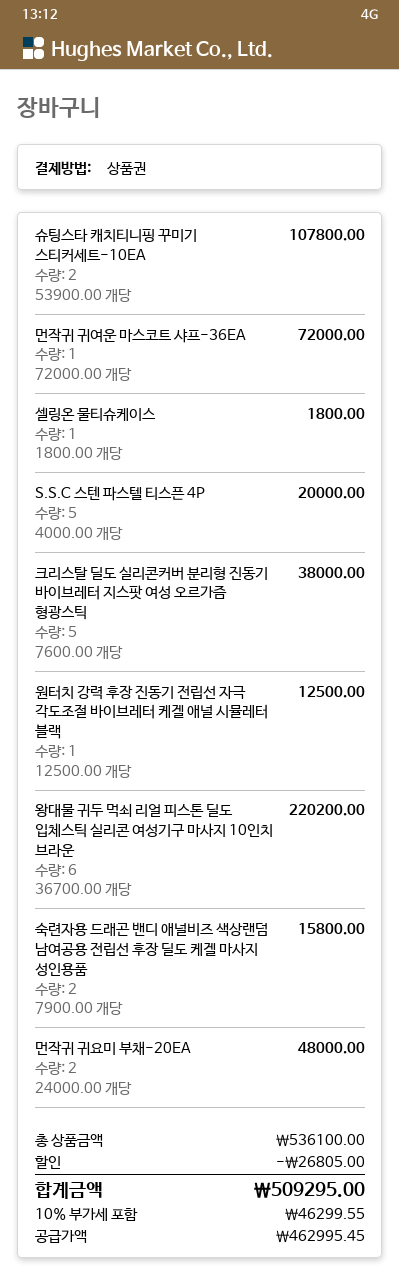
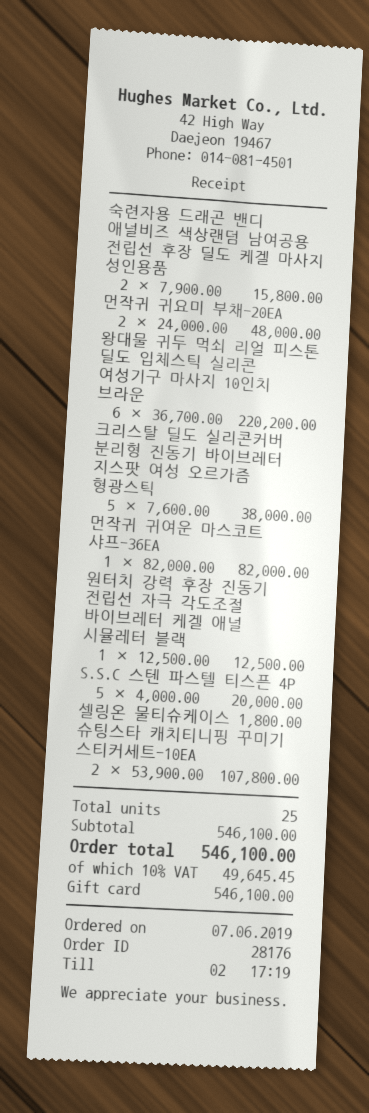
먼작귀 귀여운 마스코트 샤프-36EA: 1 x 72000.00 = 72000.00 -> 1 x 82000.00 = 82000.00
subtotal: 536100.00 -> 546100.00
discount: 26805.00 -> none
tax: 10% = 46299.55 -> 10% = 49645.45
total: 509295.00 -> 546100.00

